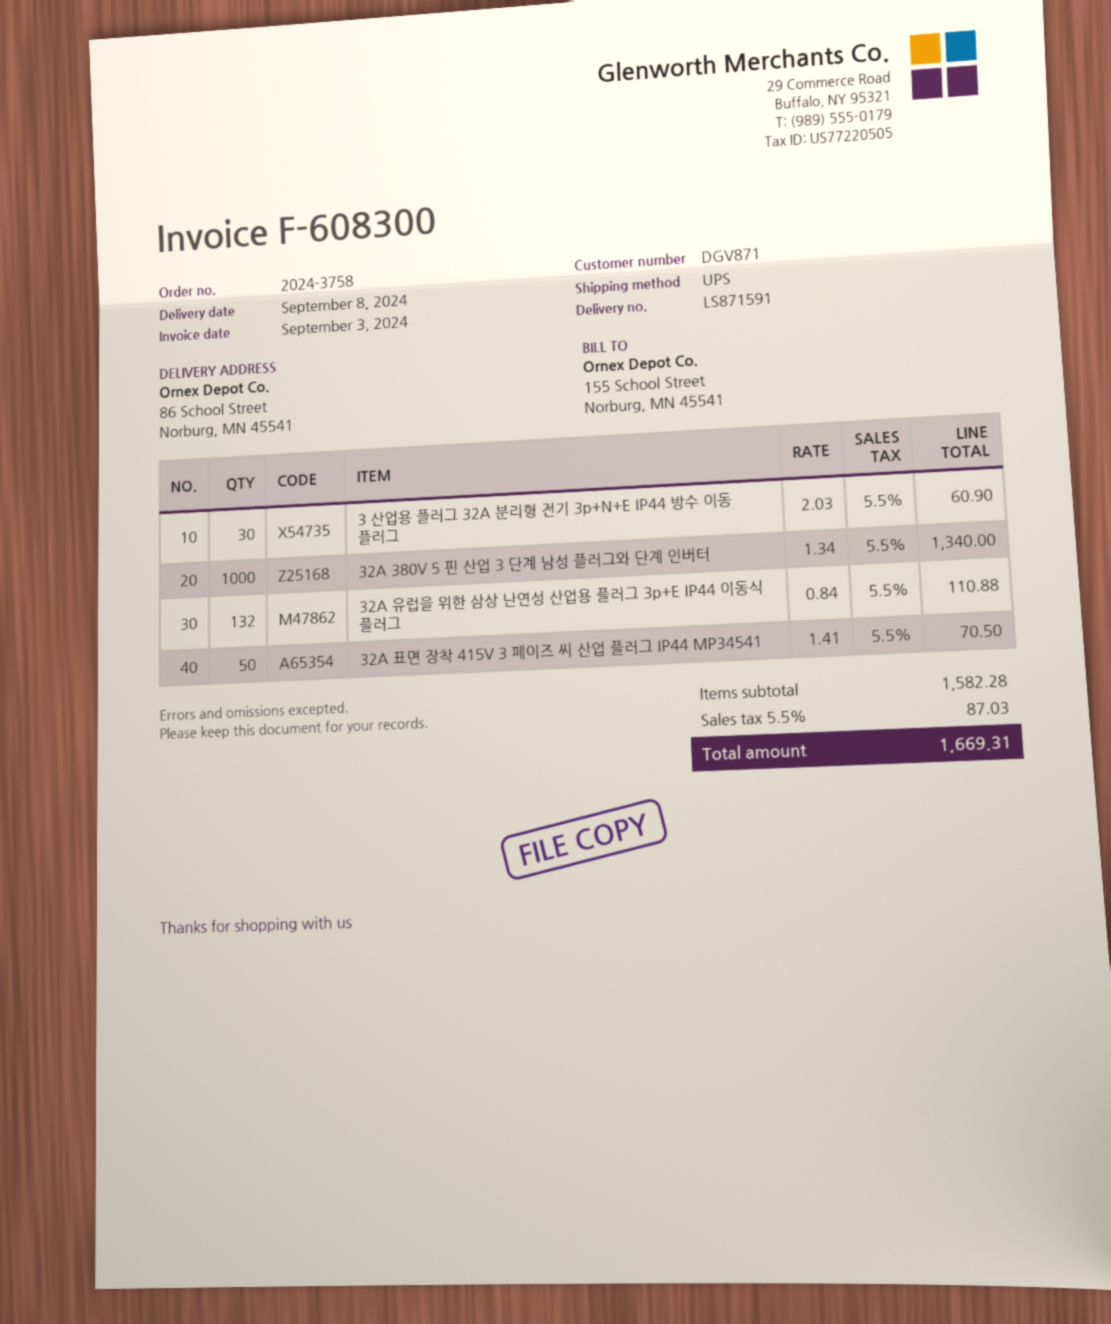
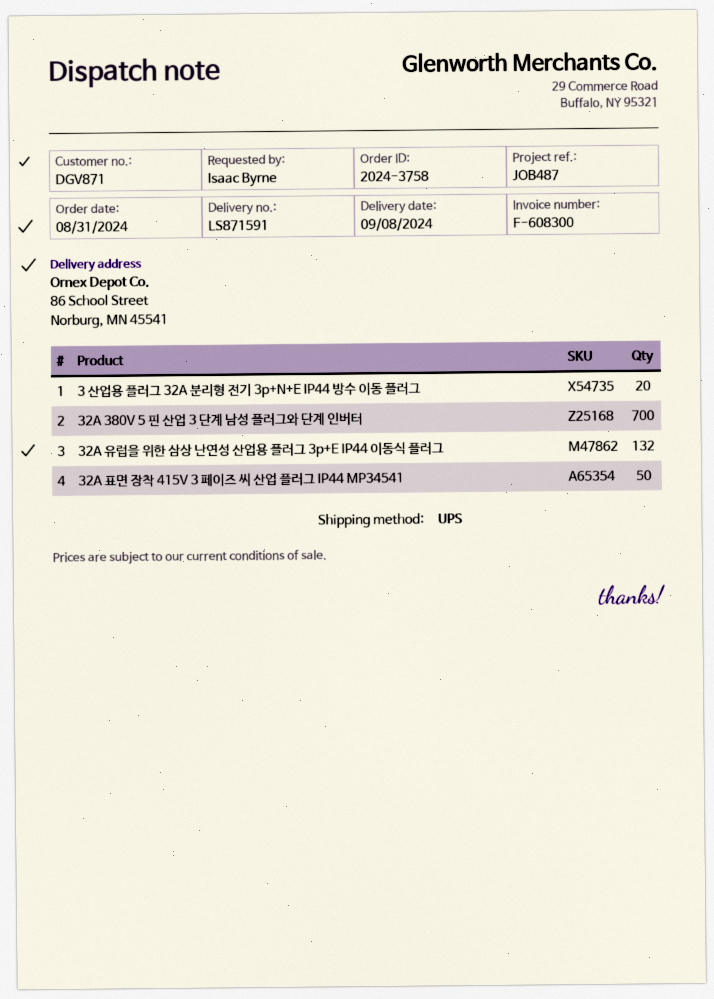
3 산업용 플러그 32A 분리형 전기 3p+N+E IP44 방수 이동 플러그: 30 -> 20
32A 380V 5 핀 산업 3 단계 남성 플러그와 단계 인버터: 1000 -> 700

